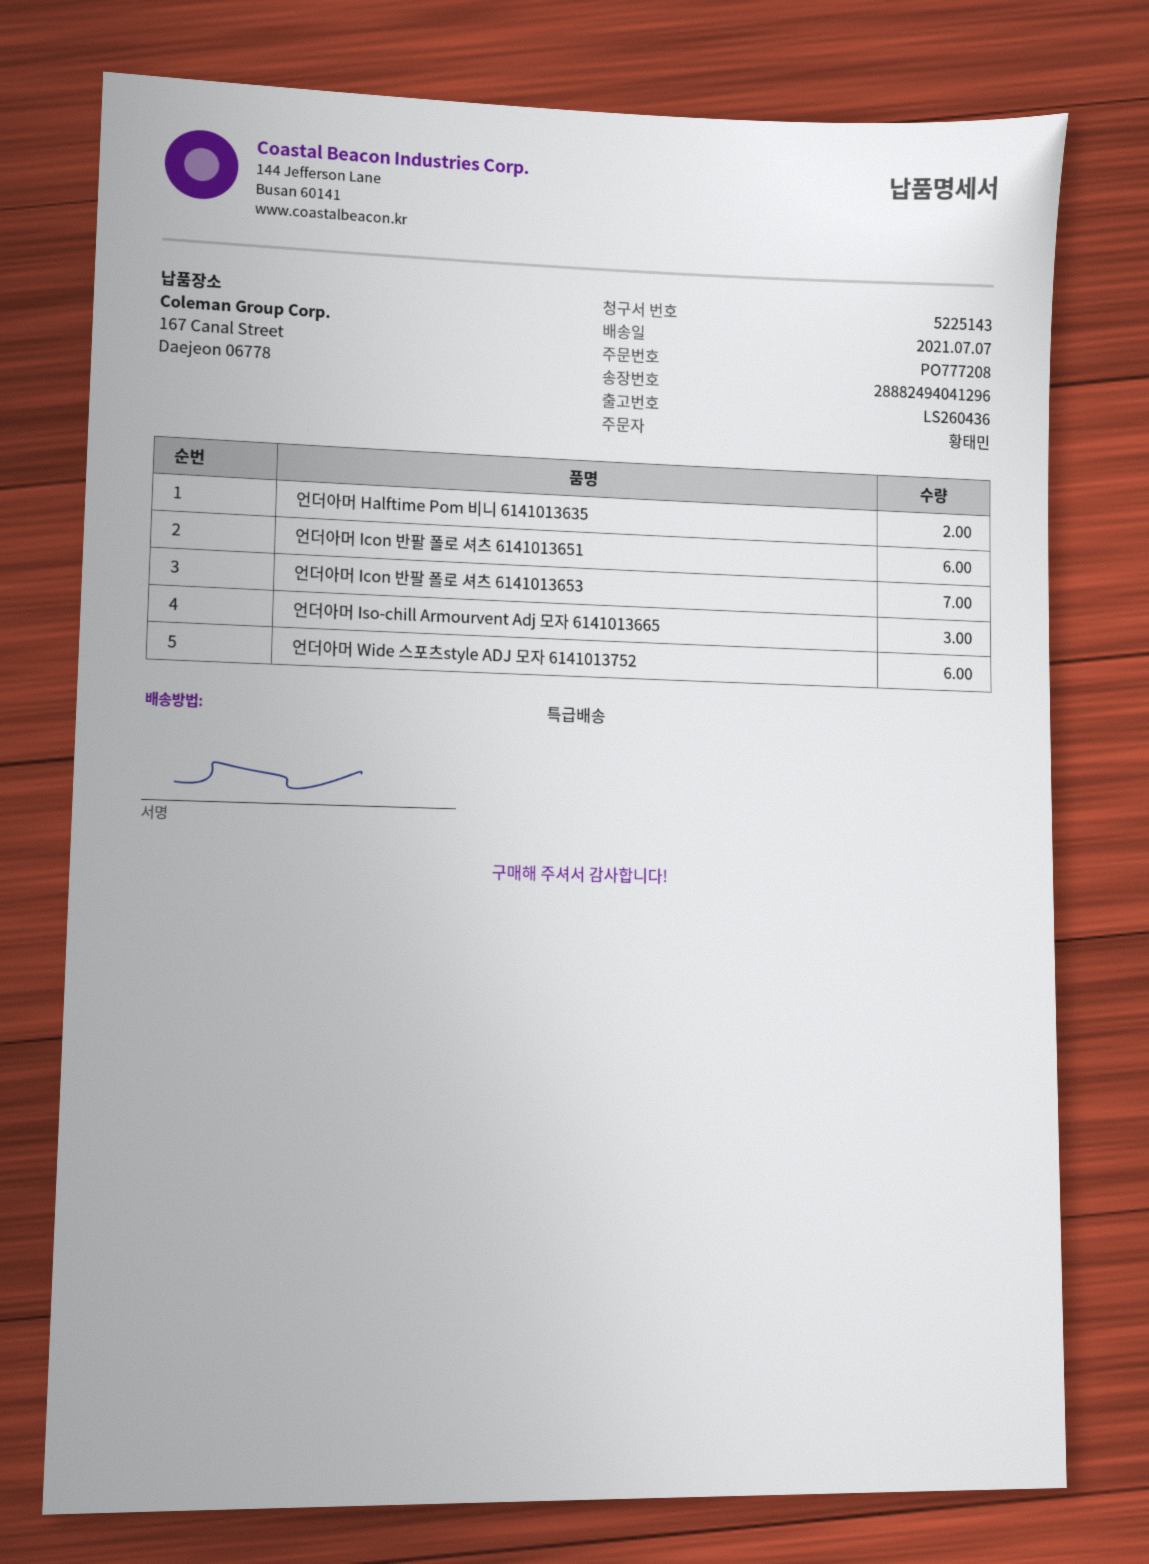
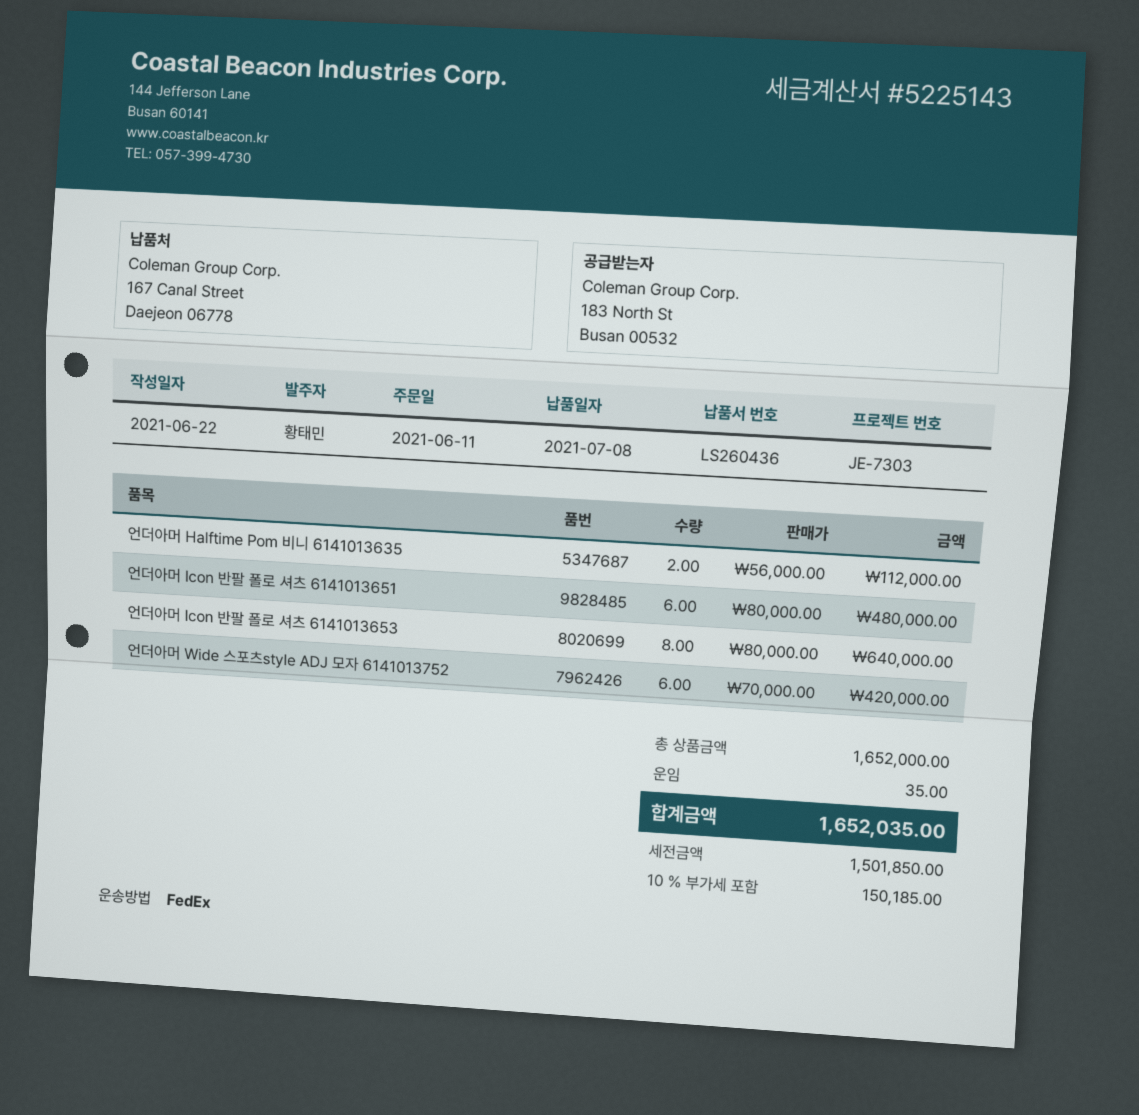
delivery date: 2021-07-07 -> 2021-07-08
shipping method: express -> FedEx
언더아머 Icon 반팔 폴로 셔츠 6141013653: 7 -> 8
언더아머 Iso-chill Armourvent Adj 모자 6141013665: 3 -> none

